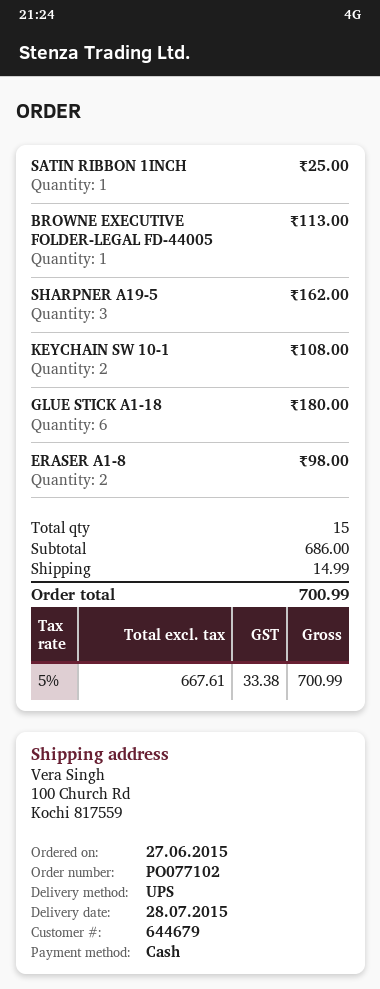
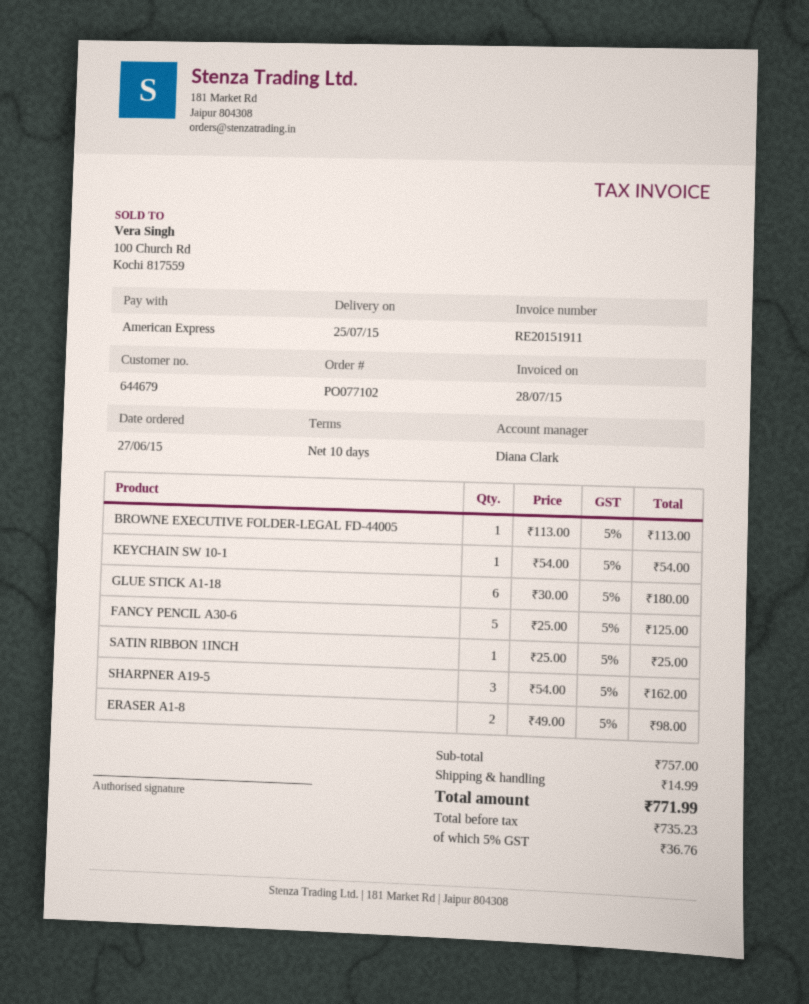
delivery date: 2015-07-28 -> 2015-07-25
payment method: cash -> American Express
KEYCHAIN SW 10-1: 2 for 108.00 -> 1 for 54.00
FANCY PENCIL A30-6: none -> 5 for 125.00
subtotal: 686.00 -> 757.00
net: 667.61 -> 735.23
tax: 5% = 33.38 -> 5% = 36.76
total: 700.99 -> 771.99

